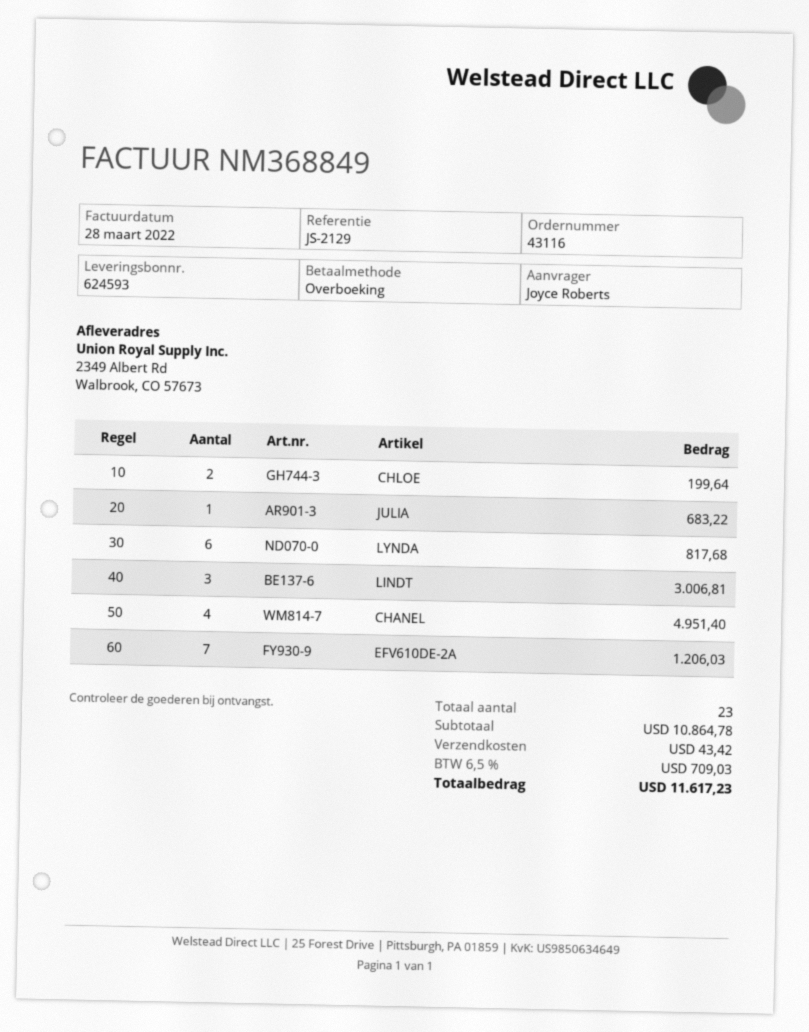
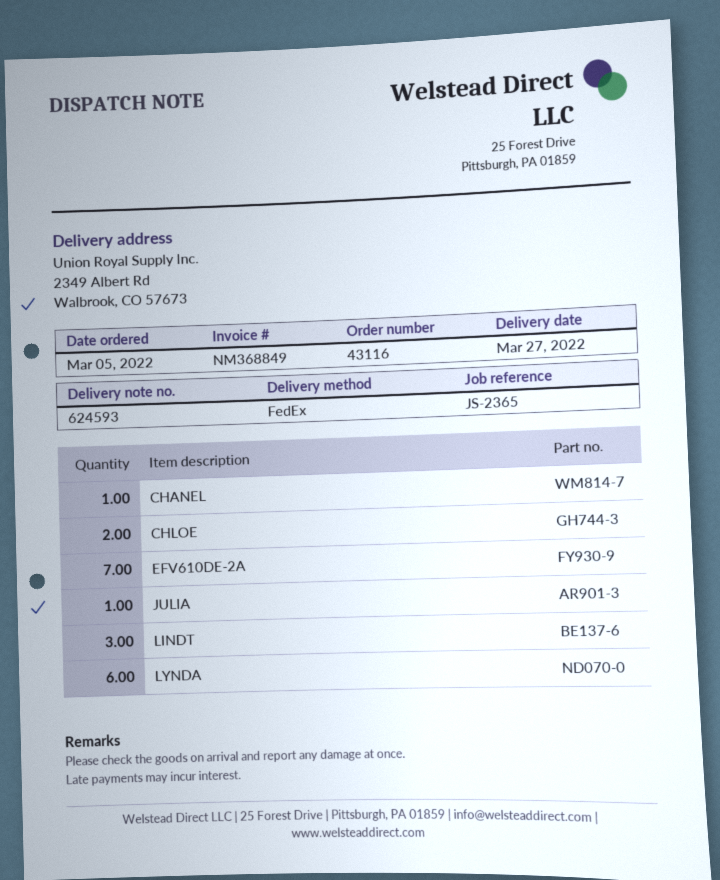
reference: JS-2129 -> JS-2365
CHANEL: 4 -> 1

